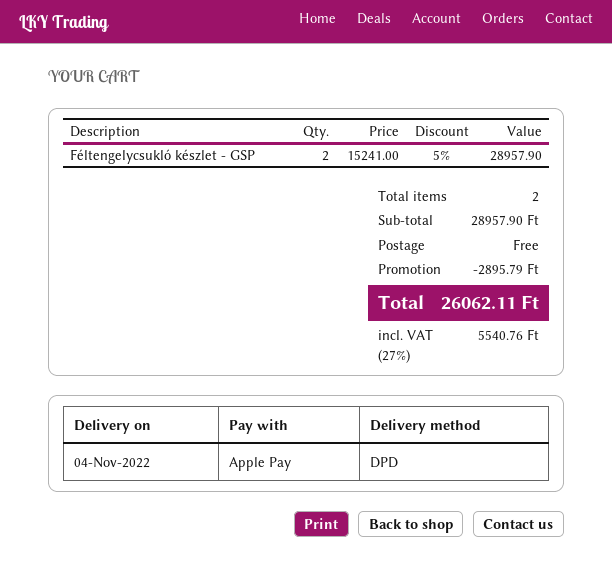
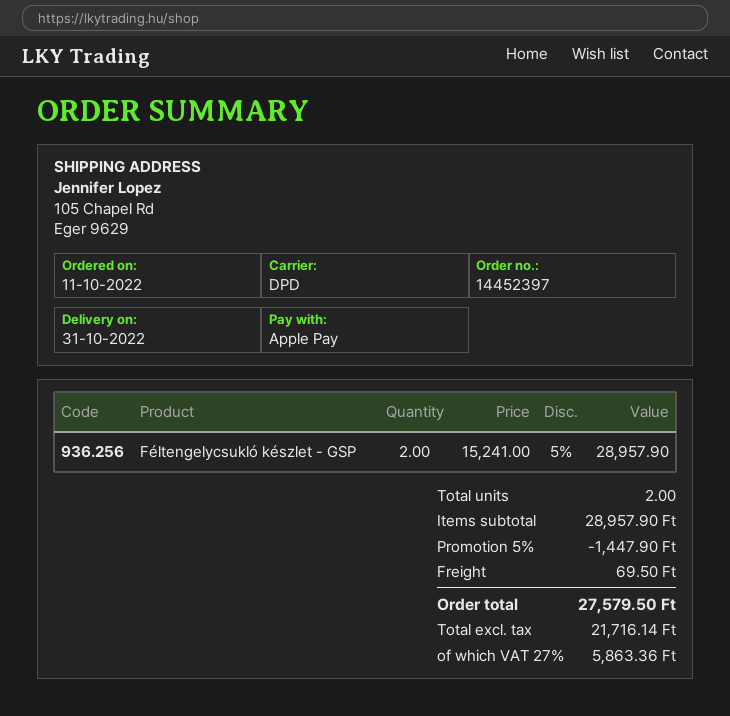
delivery date: 2022-11-04 -> 2022-10-31
discount: 2895.79 -> 1447.90
shipping: 0.00 -> 69.50
tax: 27% = 5540.76 -> 27% = 5863.36
total: 26062.11 -> 27579.50

